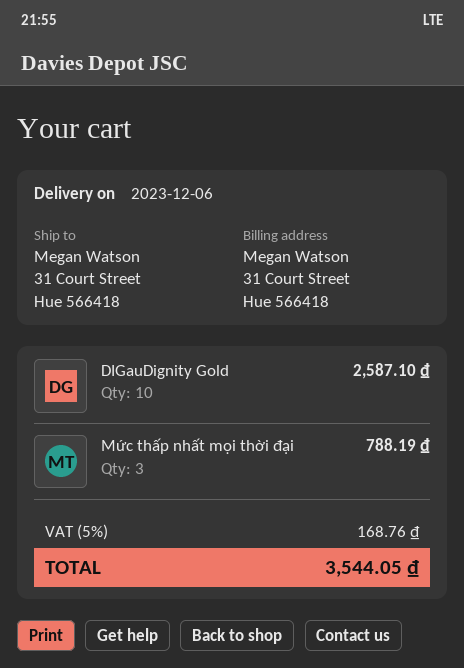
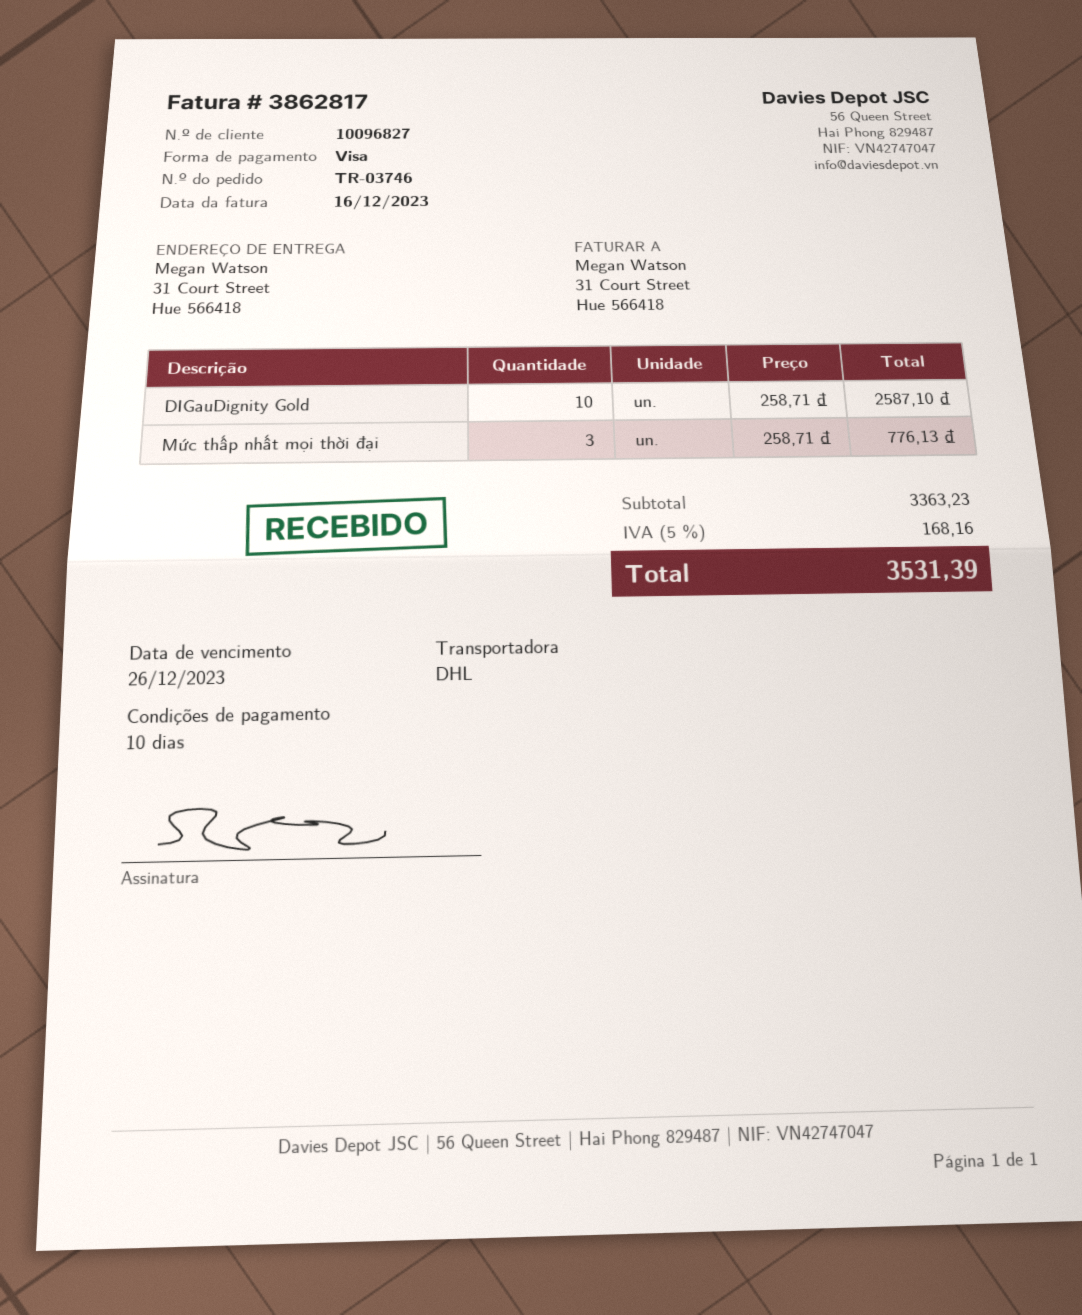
Mức thấp nhất mọi thời đại: 3 for 788.19 -> 3 for 776.13
tax: 5% = 168.76 -> 5% = 168.16
total: 3544.05 -> 3531.39

